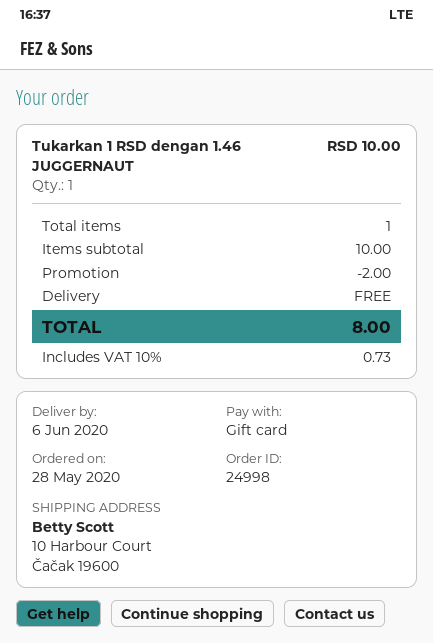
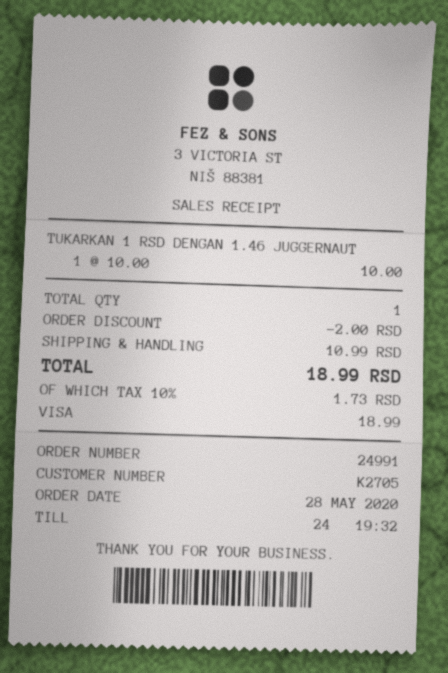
order number: 24998 -> 24991
payment method: gift card -> Visa
shipping: 0.00 -> 10.99
tax: 10% = 0.73 -> 10% = 1.73
total: 8.00 -> 18.99

